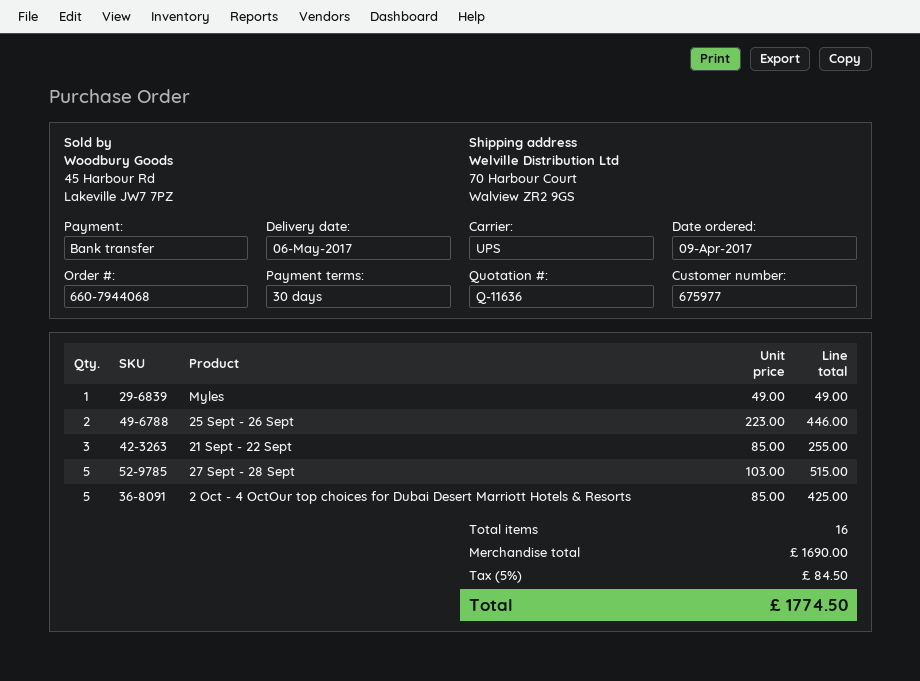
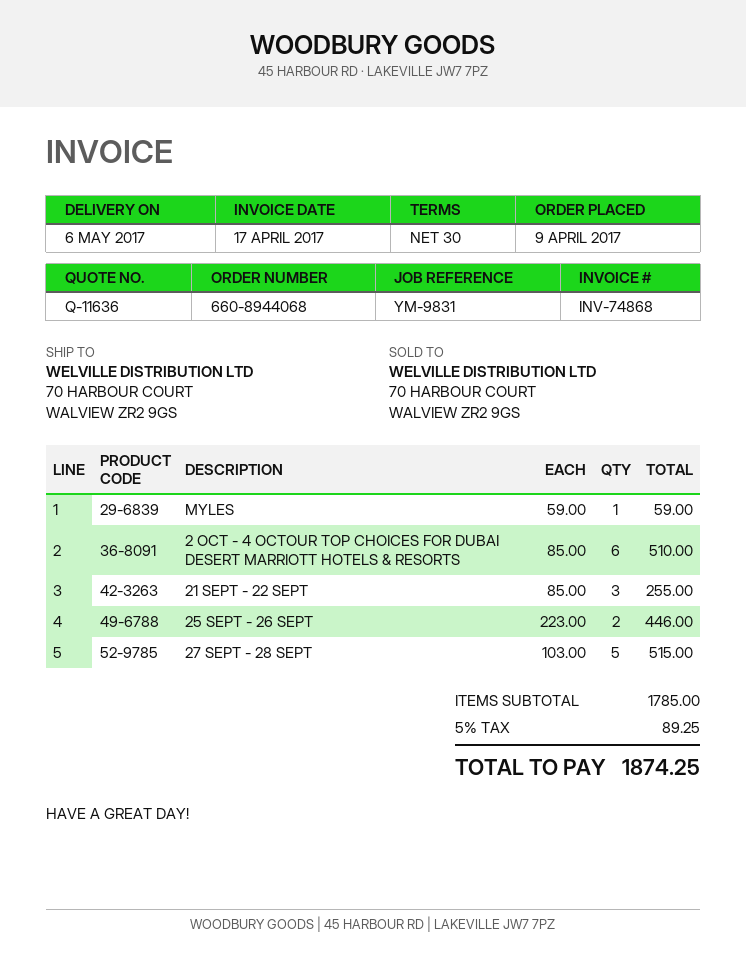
order number: 660-7944068 -> 660-8944068
Myles: 1 x 49.00 = 49.00 -> 1 x 59.00 = 59.00
2 Oct - 4 OctOur top choices for Dubai Desert Marriott Hotels & Resorts: 5 x 85.00 = 425.00 -> 6 x 85.00 = 510.00
subtotal: 1690.00 -> 1785.00
tax: 5% = 84.50 -> 5% = 89.25
total: 1774.50 -> 1874.25

